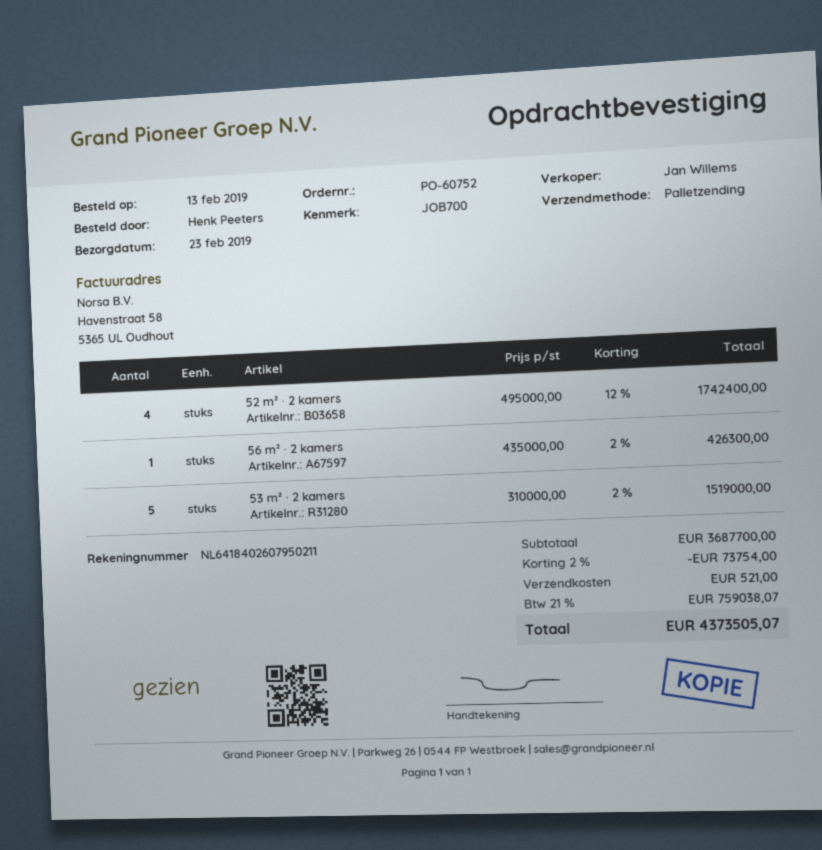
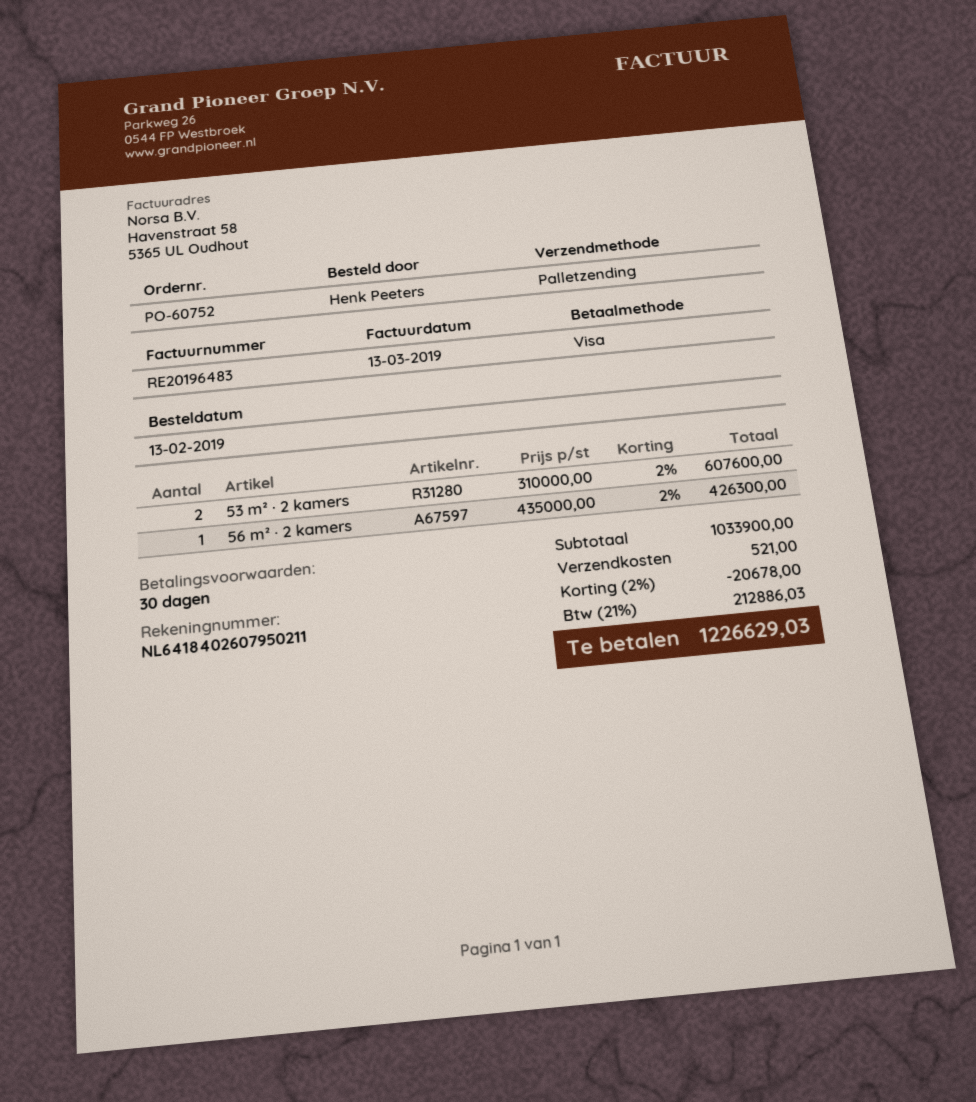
52 m² · 2 kamers: 4 x 495000.00 - 12% = 1742400.00 -> none
53 m² · 2 kamers: 5 x 310000.00 - 2% = 1519000.00 -> 2 x 310000.00 - 2% = 607600.00
subtotal: 3687700.00 -> 1033900.00
discount: 2% = 73754.00 -> 2% = 20678.00
tax: 21% = 759038.07 -> 21% = 212886.03
total: 4373505.07 -> 1226629.03

